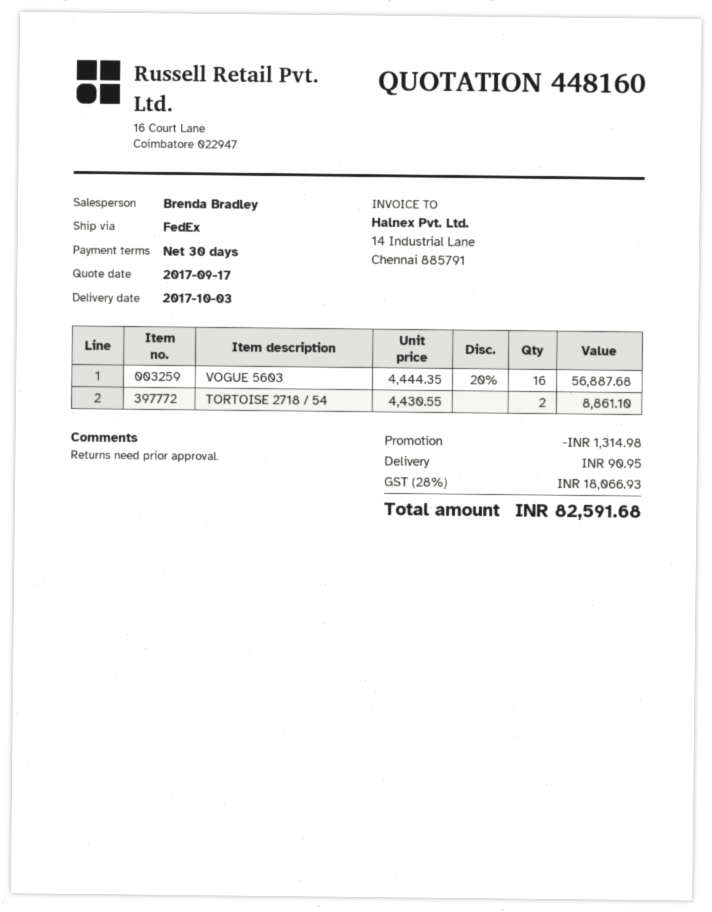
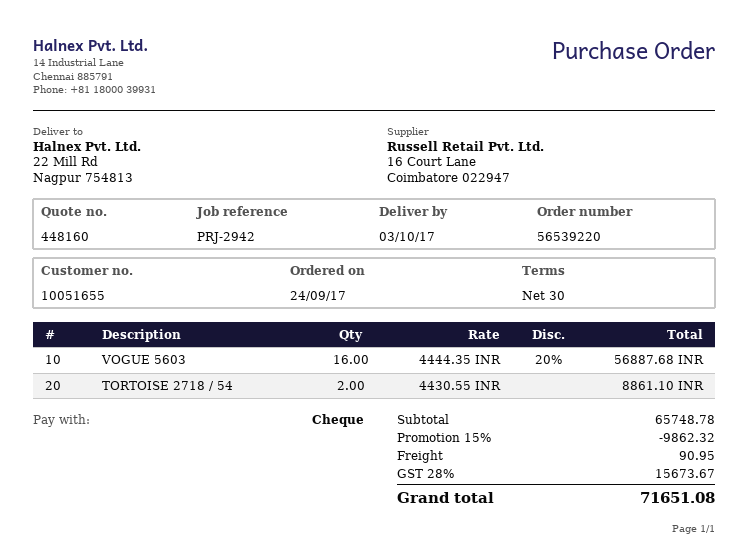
discount: 1314.98 -> 9862.32
tax: 28% = 18066.93 -> 28% = 15673.67
total: 82591.68 -> 71651.08

